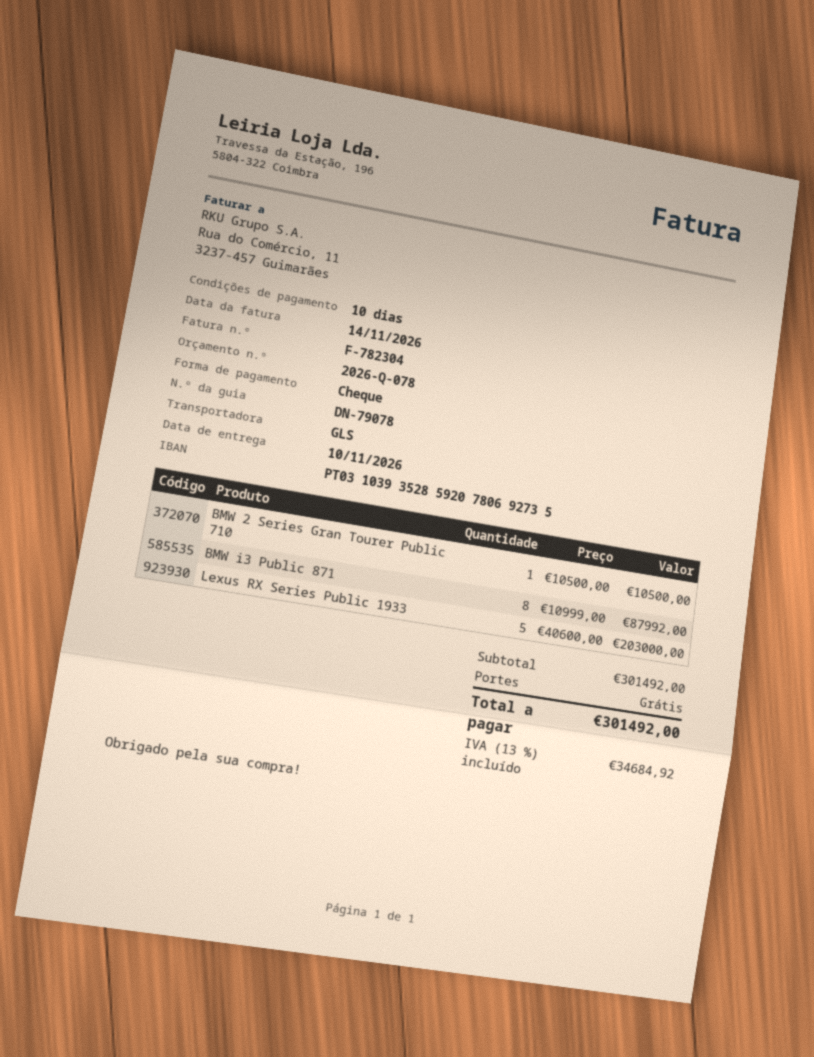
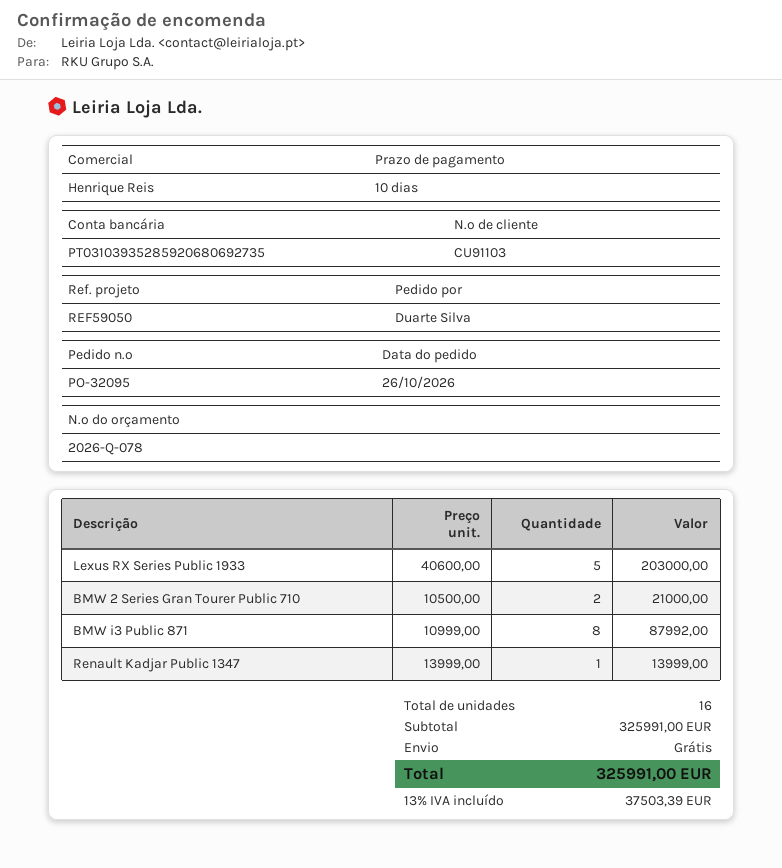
bank account: PT03103935285920780692735 -> PT03103935285920680692735
BMW 2 Series Gran Tourer Public 710: 1 x 10500.00 = 10500.00 -> 2 x 10500.00 = 21000.00
Renault Kadjar Public 1347: none -> 1 x 13999.00 = 13999.00
subtotal: 301492.00 -> 325991.00
tax: 13% = 34684.92 -> 13% = 37503.39
total: 301492.00 -> 325991.00

